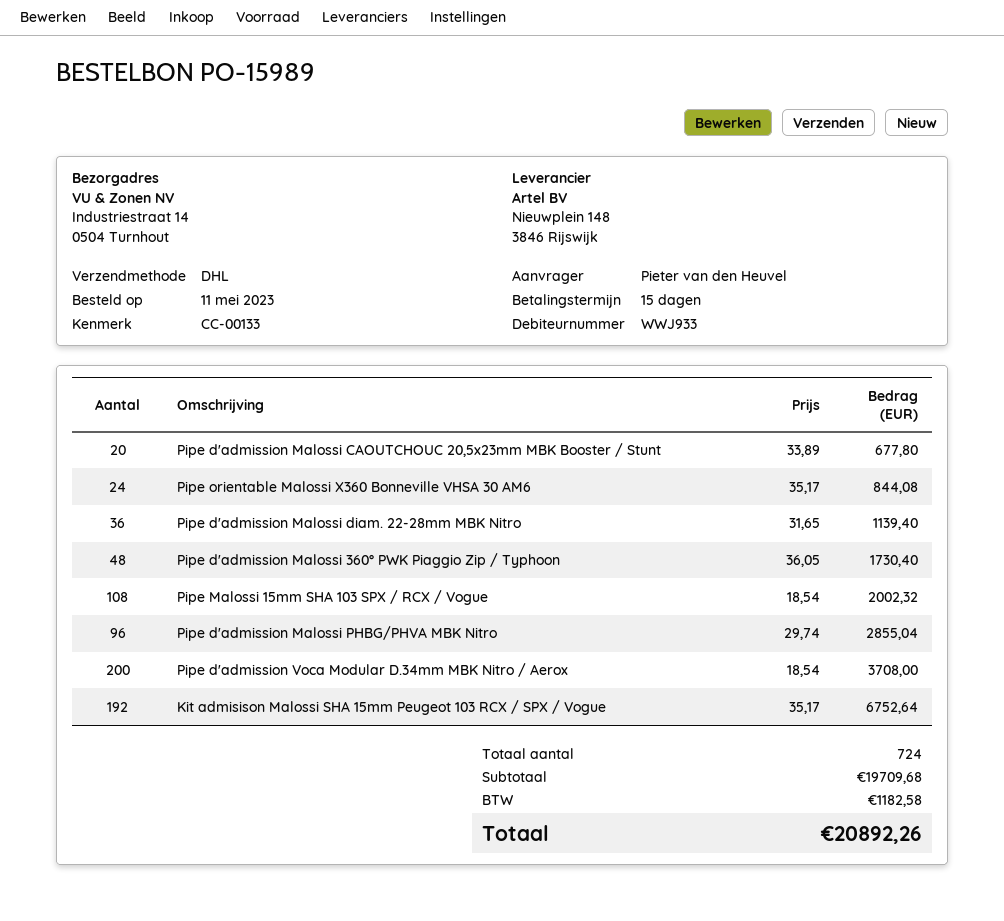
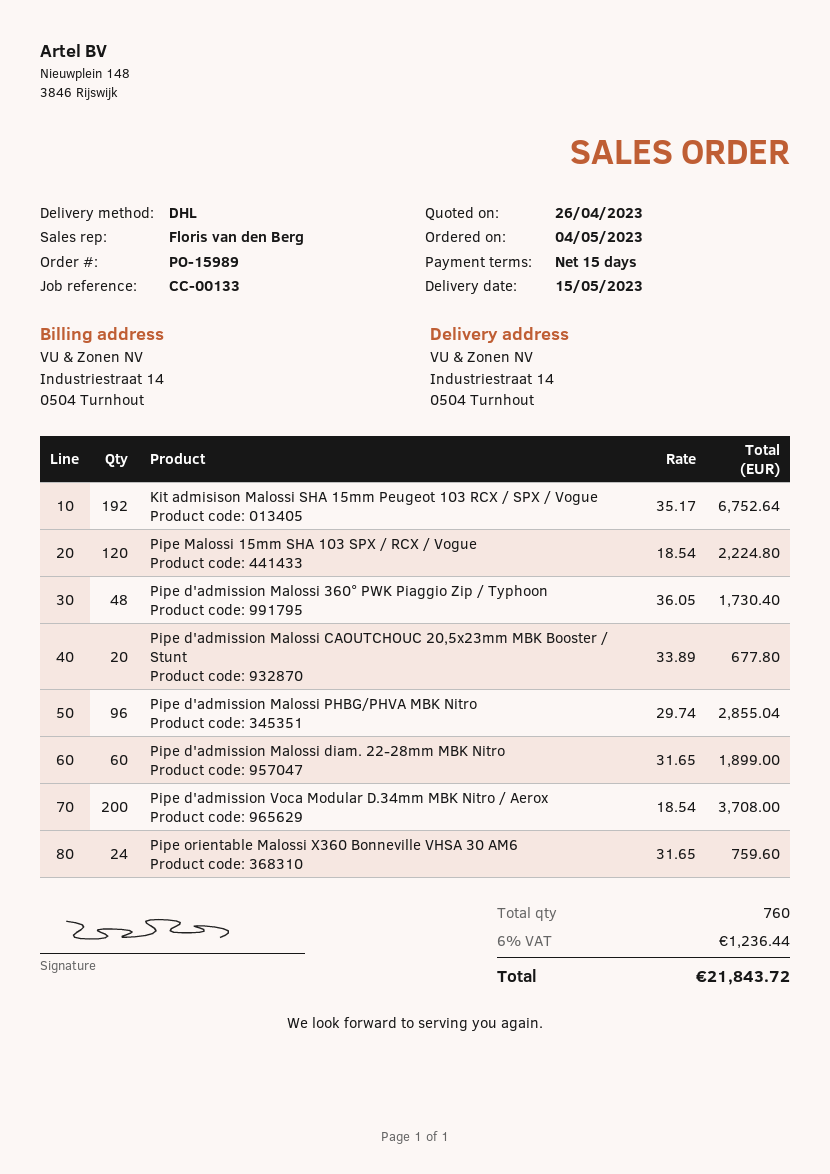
order date: 2023-05-11 -> 2023-05-04
Pipe orientable Malossi X360 Bonneville VHSA 30 AM6: 24 x 35.17 = 844.08 -> 24 x 31.65 = 759.60
Pipe d'admission Malossi diam. 22-28mm MBK Nitro: 36 x 31.65 = 1139.40 -> 60 x 31.65 = 1899.00
Pipe Malossi 15mm SHA 103 SPX / RCX / Vogue: 108 x 18.54 = 2002.32 -> 120 x 18.54 = 2224.80
total quantity: 724 -> 760
tax: 1182.58 -> 1236.44
total: 20892.26 -> 21843.72

